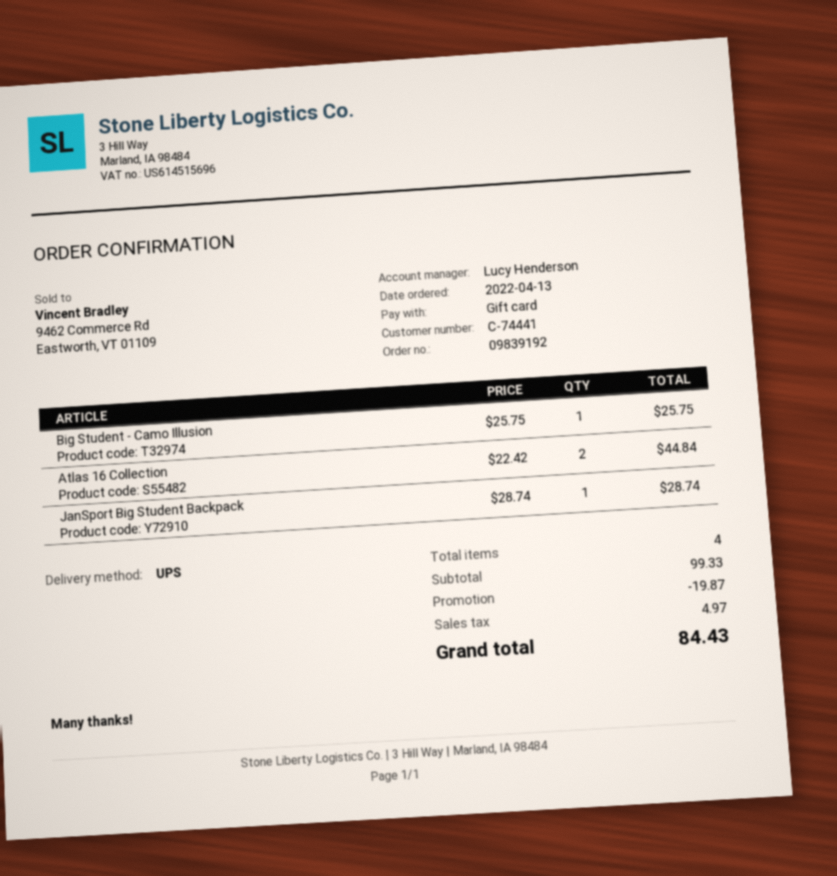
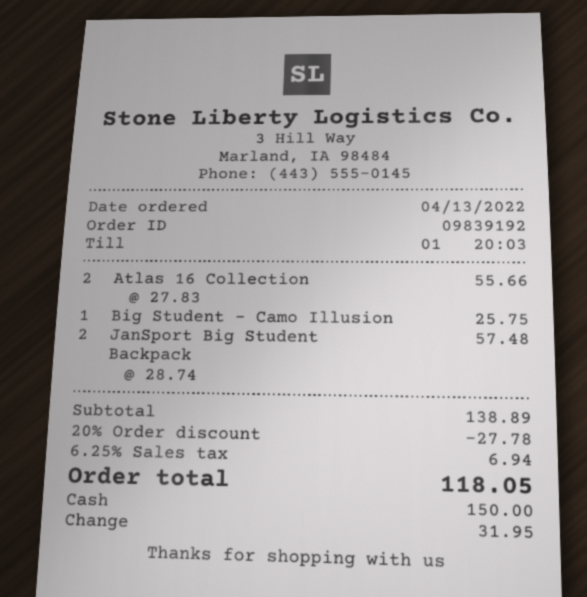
payment method: gift card -> cash
Atlas 16 Collection: 2 x 22.42 = 44.84 -> 2 x 27.83 = 55.66
JanSport Big Student Backpack: 1 x 28.74 = 28.74 -> 2 x 28.74 = 57.48
subtotal: 99.33 -> 138.89
discount: 19.87 -> 27.78
tax: 4.97 -> 6.94
total: 84.43 -> 118.05

